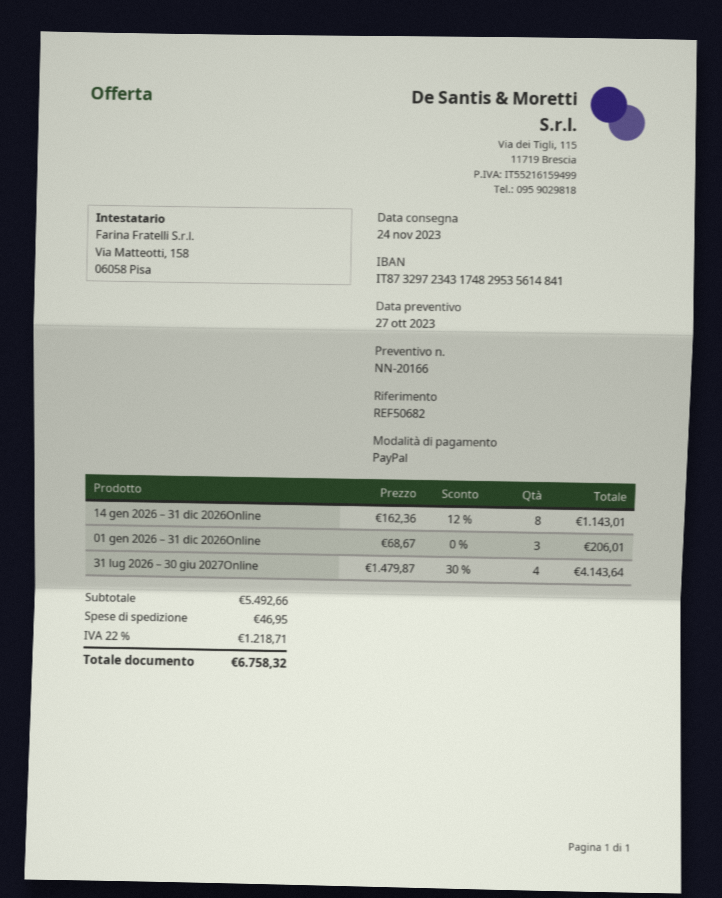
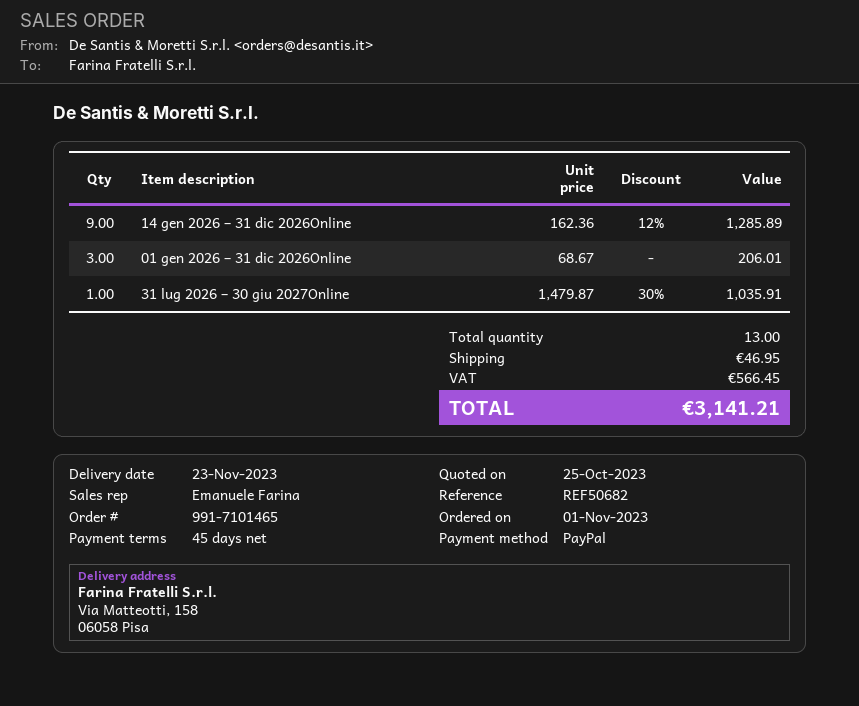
quote date: 2023-10-27 -> 2023-10-25
delivery date: 2023-11-24 -> 2023-11-23
14 gen 2026 – 31 dic 2026Online: 8 x 162.36 - 12% = 1143.01 -> 9 x 162.36 - 12% = 1285.89
31 lug 2026 – 30 giu 2027Online: 4 x 1479.87 - 30% = 4143.64 -> 1 x 1479.87 - 30% = 1035.91
tax: 1218.71 -> 566.45
total: 6758.32 -> 3141.21

